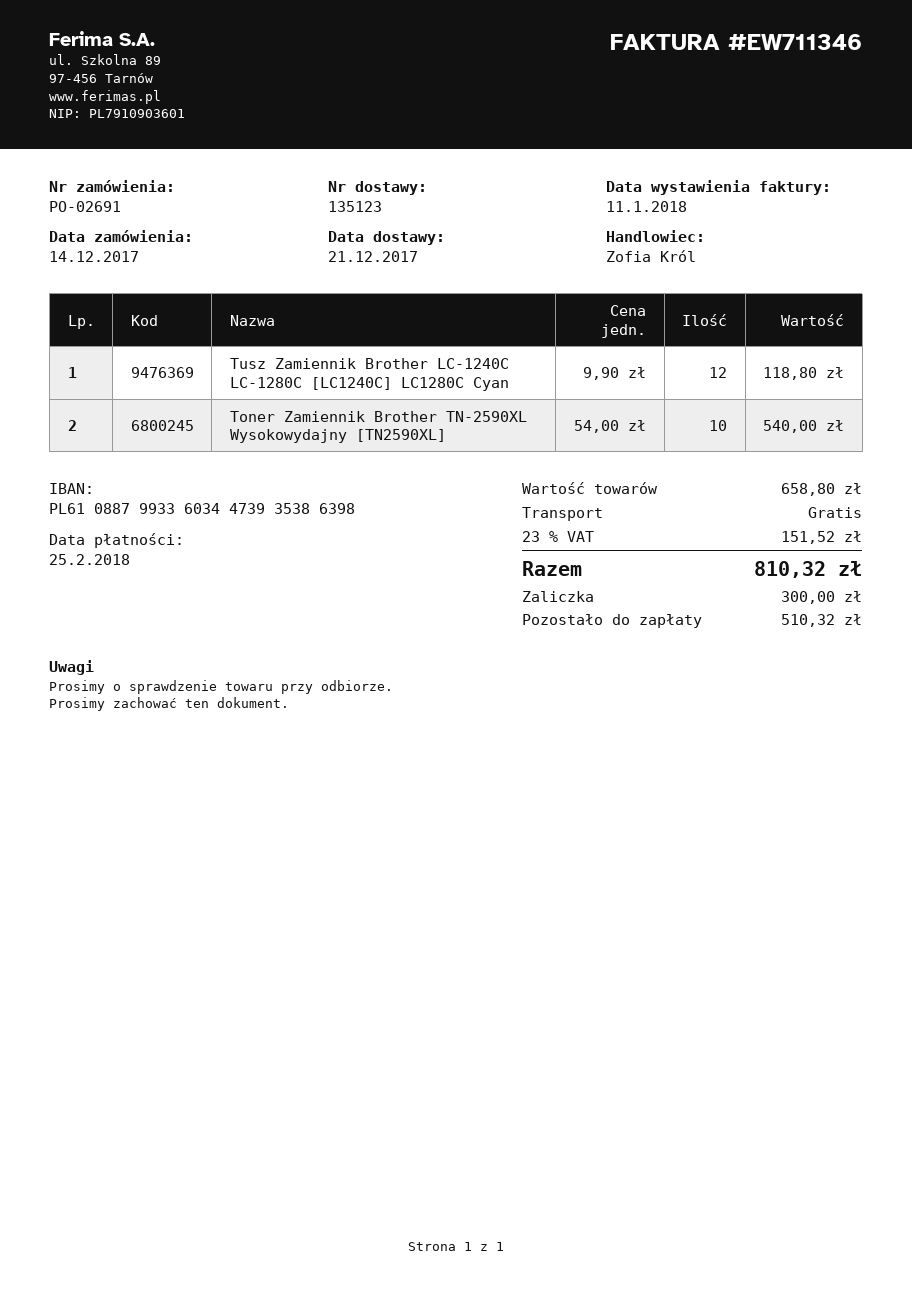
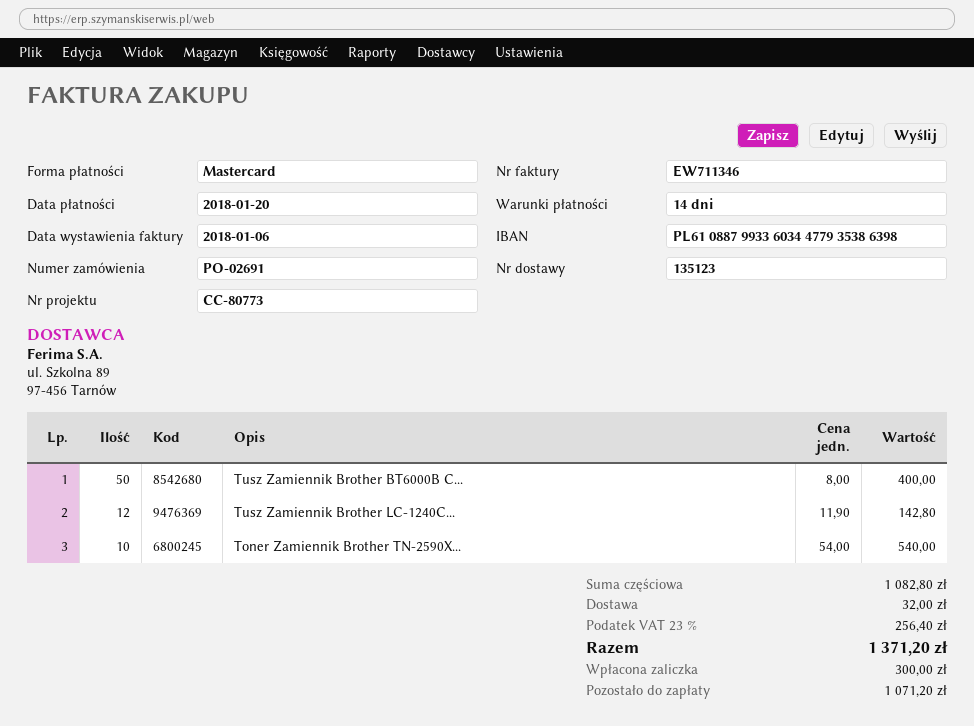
invoice date: 2018-01-11 -> 2018-01-06
due date: 2018-02-25 -> 2018-01-20
bank account: PL61088799336034473935386398 -> PL61088799336034477935386398
Tusz Zamiennik Brother LC-1240C LC-1280C [LC1240C] LC1280C Cyan: 12 x 9.90 = 118.80 -> 12 x 11.90 = 142.80
Tusz Zamiennik Brother BT6000B C...: none -> 50 x 8.00 = 400.00
subtotal: 658.80 -> 1082.80
shipping: 0.00 -> 32.00
tax: 23% = 151.52 -> 23% = 256.40
total: 810.32 -> 1371.20
balance: 510.32 -> 1071.20

